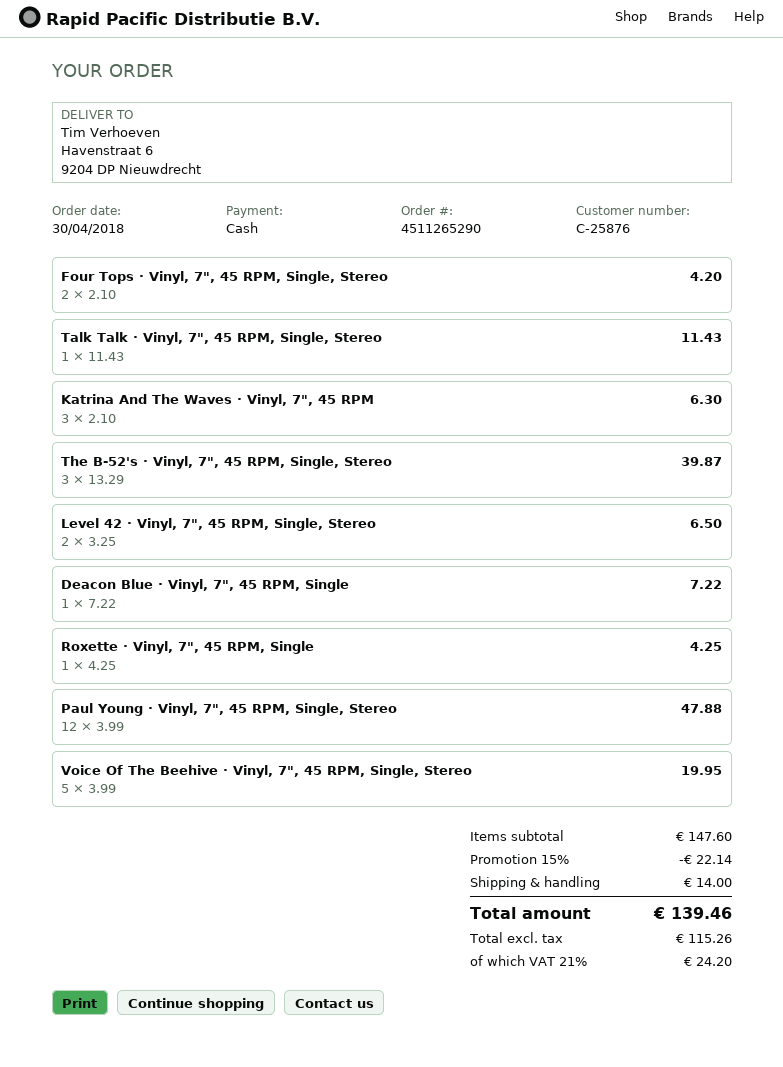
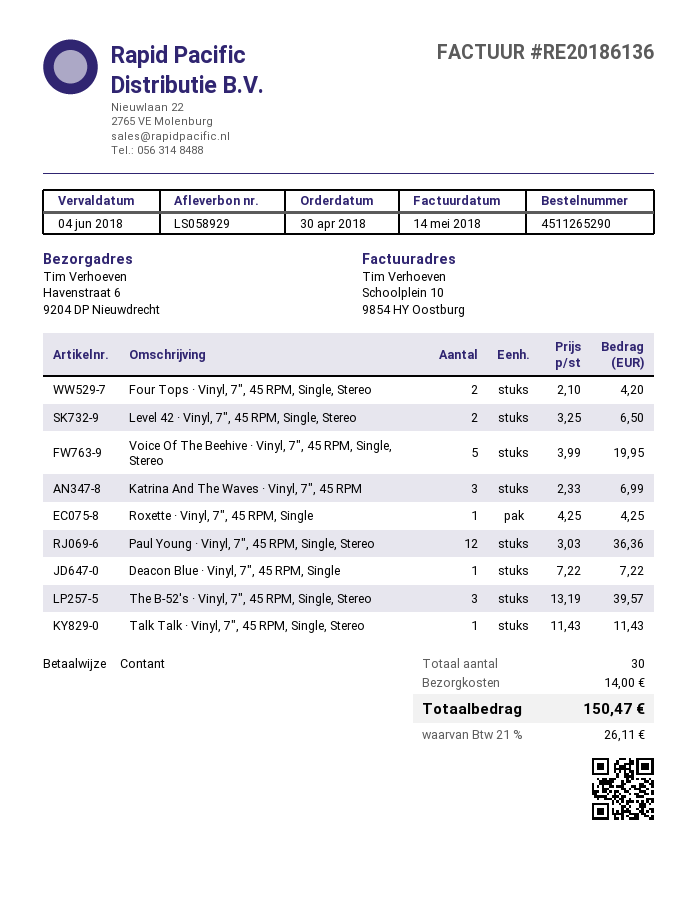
Katrina And The Waves · Vinyl, 7", 45 RPM: 3 x 2.10 = 6.30 -> 3 x 2.33 = 6.99
The B-52's · Vinyl, 7", 45 RPM, Single, Stereo: 3 x 13.29 = 39.87 -> 3 x 13.19 = 39.57
Paul Young · Vinyl, 7", 45 RPM, Single, Stereo: 12 x 3.99 = 47.88 -> 12 x 3.03 = 36.36
discount: 15% = 22.14 -> none
tax: 21% = 24.20 -> 21% = 26.11
total: 139.46 -> 150.47

